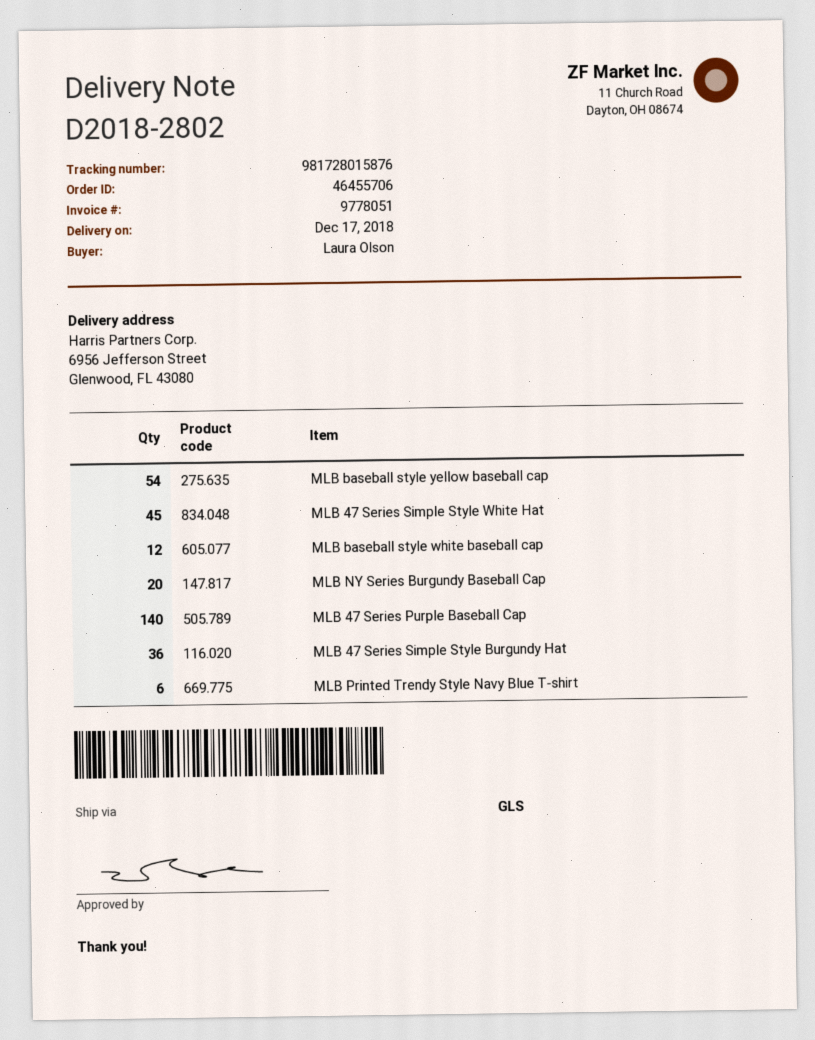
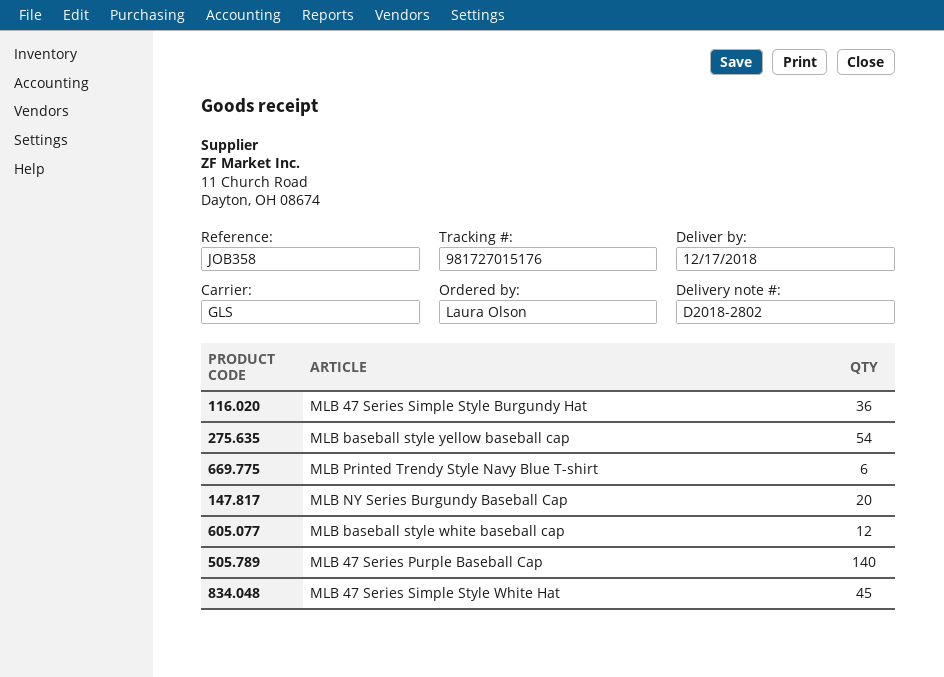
tracking number: 981728015876 -> 981727015176

